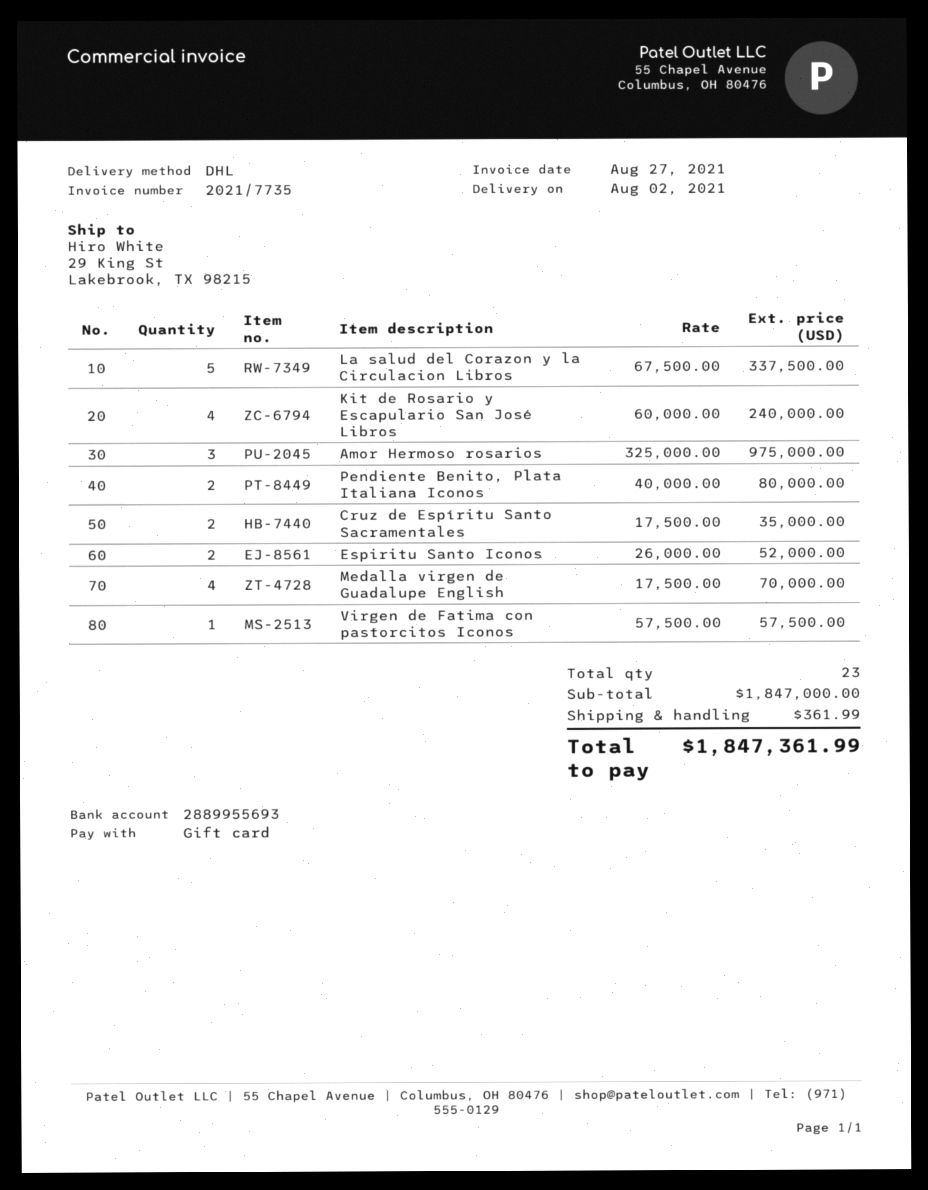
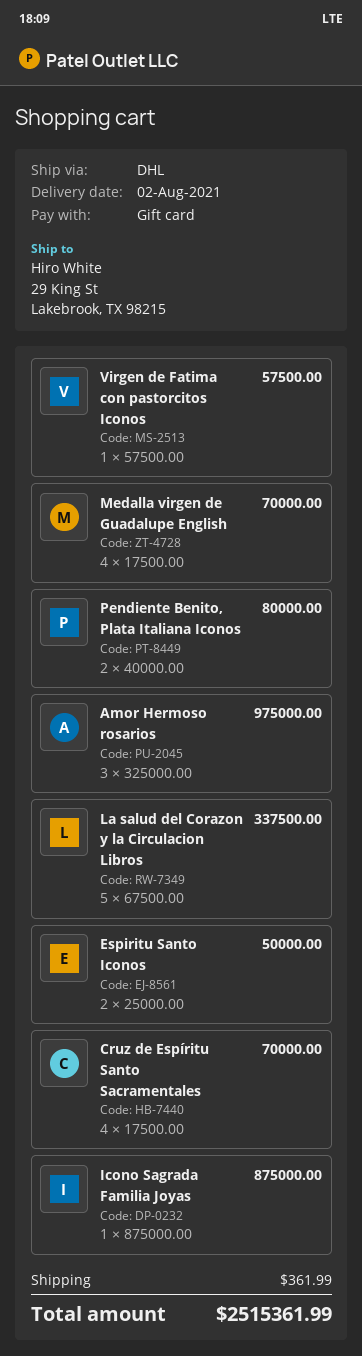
Kit de Rosario y Escapulario San José Libros: 4 x 60000.00 = 240000.00 -> none
Cruz de Espíritu Santo Sacramentales: 2 x 17500.00 = 35000.00 -> 4 x 17500.00 = 70000.00
Espiritu Santo Iconos: 2 x 26000.00 = 52000.00 -> 2 x 25000.00 = 50000.00
Icono Sagrada Familia Joyas: none -> 1 x 875000.00 = 875000.00
total: 1847361.99 -> 2515361.99

